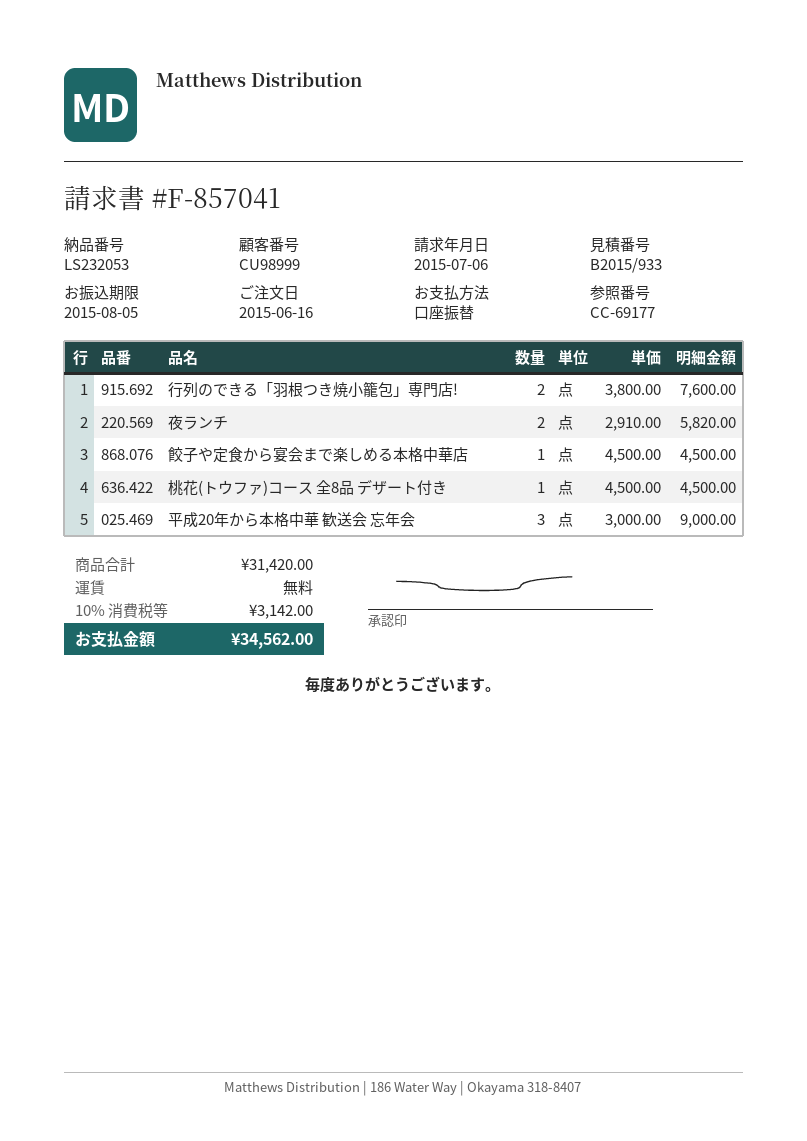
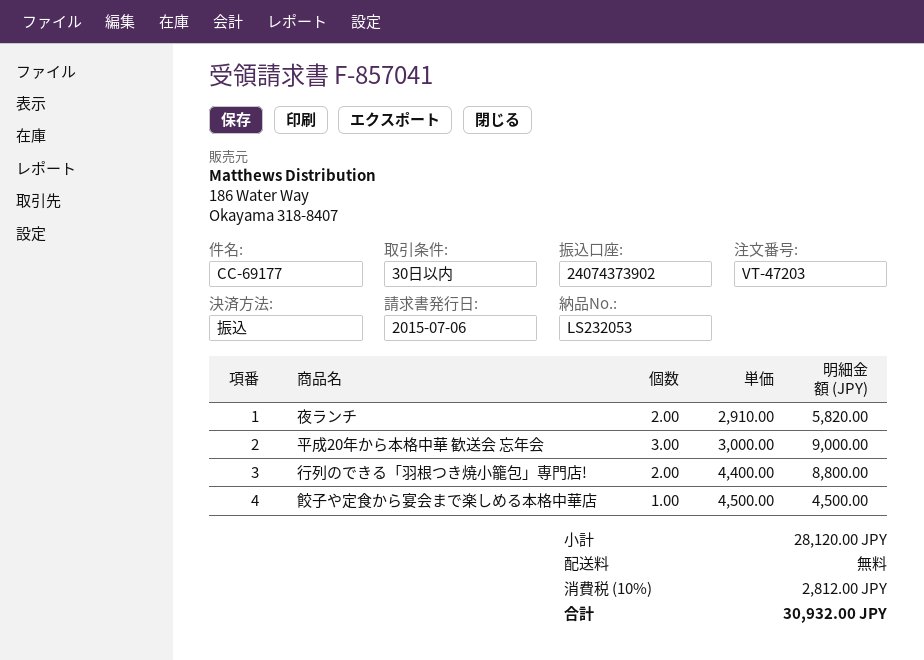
payment method: direct debit -> bank transfer
行列のできる「羽根つき焼小籠包」専門店!: 2 x 3800.00 = 7600.00 -> 2 x 4400.00 = 8800.00
桃花(トウファ)コース 全8品 デザート付き: 1 x 4500.00 = 4500.00 -> none
subtotal: 31420.00 -> 28120.00
tax: 10% = 3142.00 -> 10% = 2812.00
total: 34562.00 -> 30932.00

